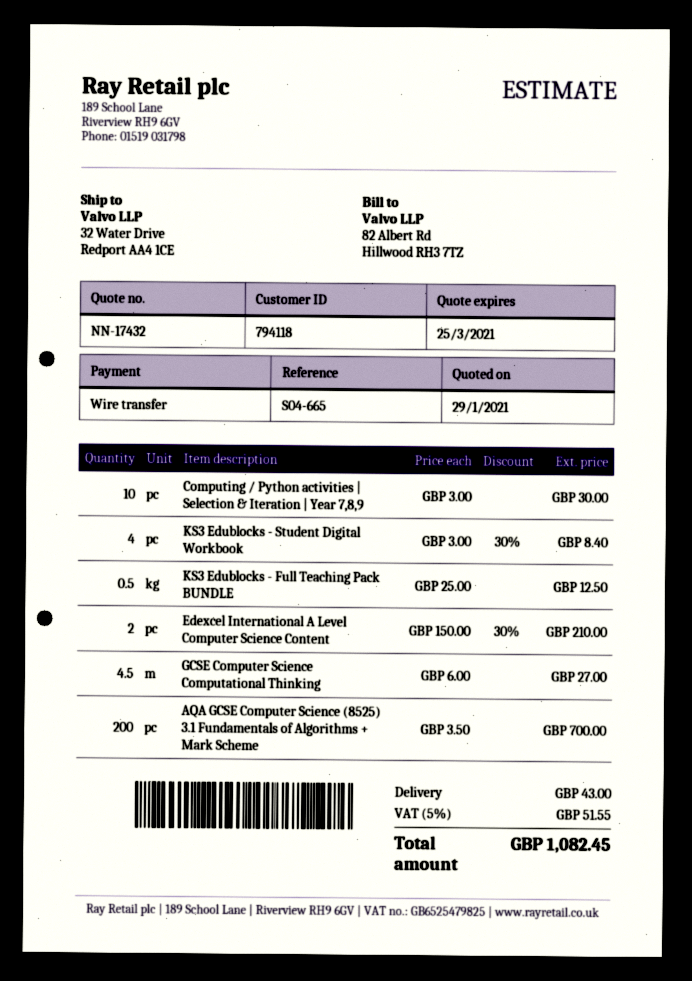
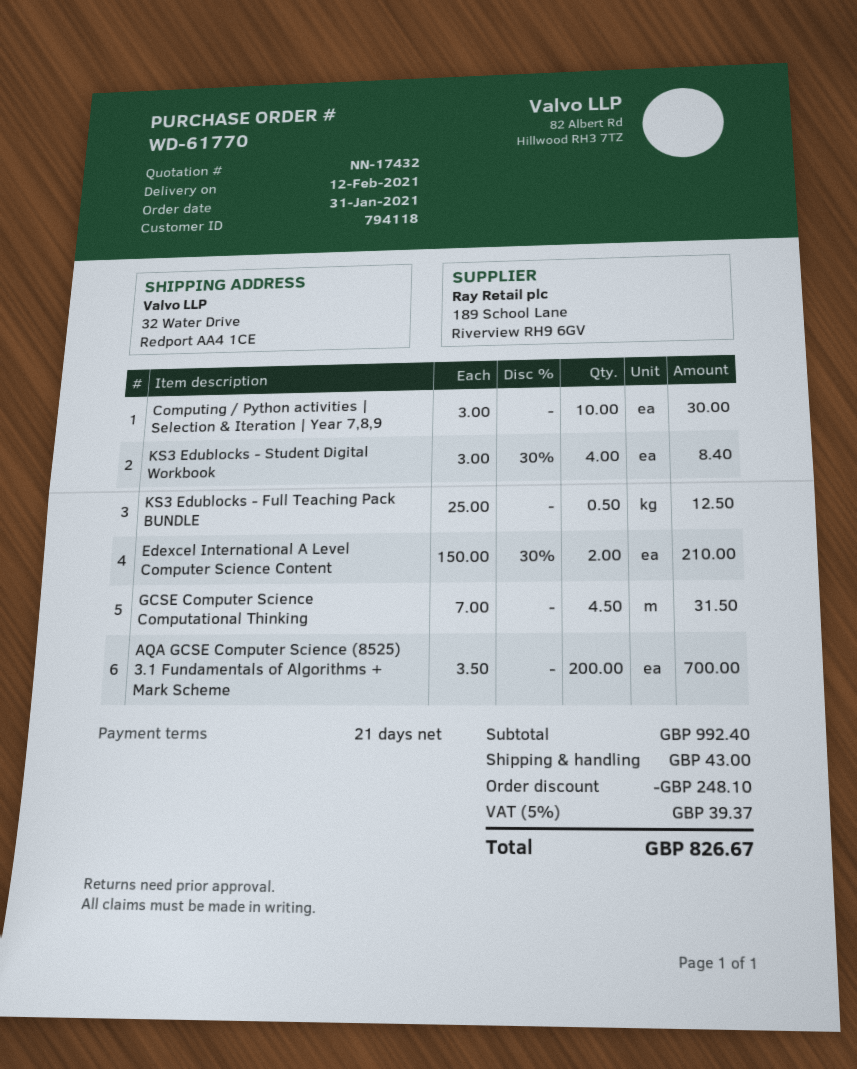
GCSE Computer Science Computational Thinking: 4.5 x 6.00 = 27.00 -> 4.5 x 7.00 = 31.50
discount: none -> 248.10
tax: 5% = 51.55 -> 5% = 39.37
total: 1082.45 -> 826.67

